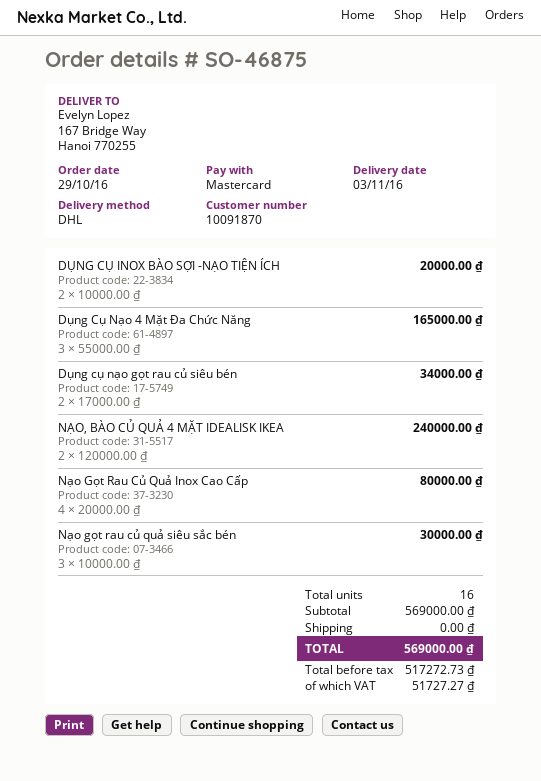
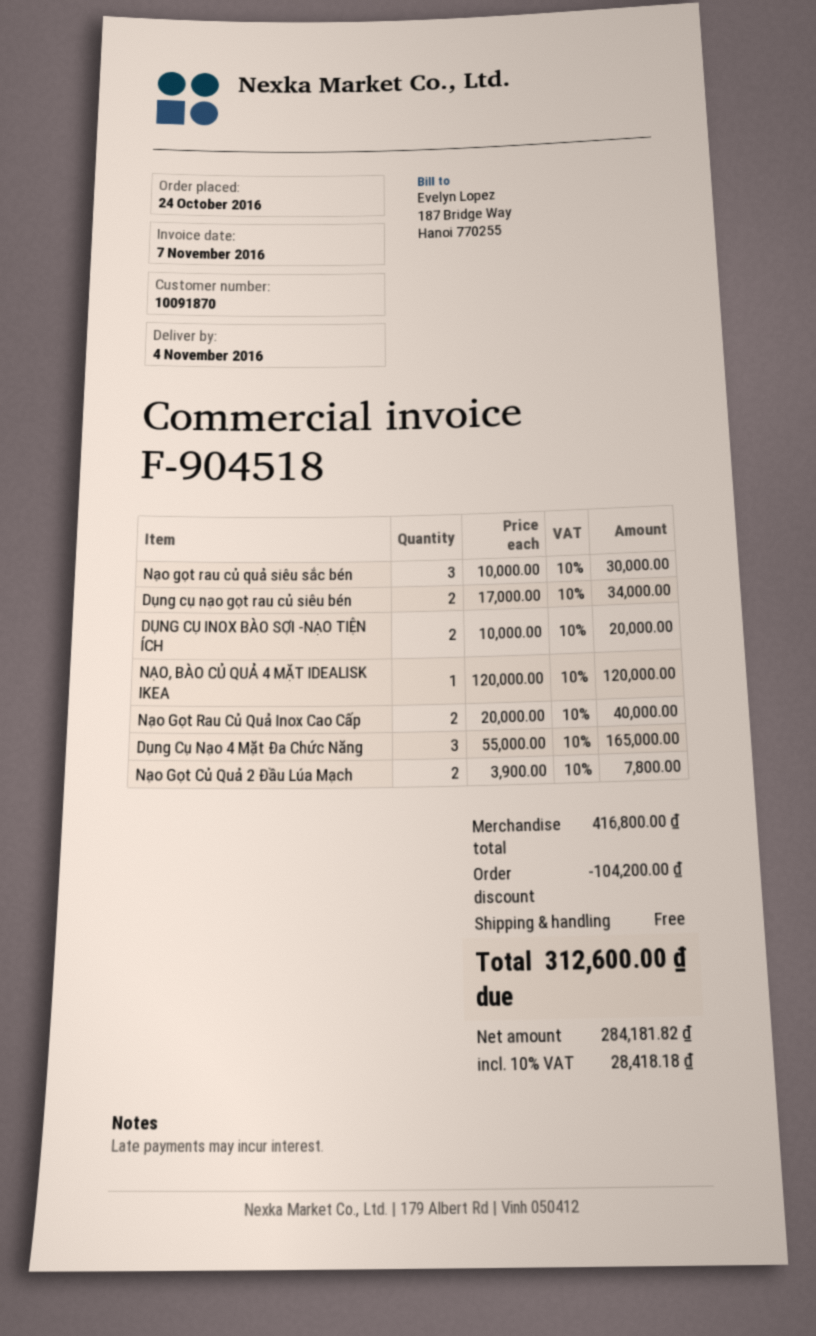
order date: 2016-10-29 -> 2016-10-24
delivery date: 2016-11-03 -> 2016-11-04
NẠO, BÀO CỦ QUẢ 4 MẶT IDEALISK IKEA: 2 x 120000.00 = 240000.00 -> 1 x 120000.00 = 120000.00
Nạo Gọt Rau Củ Quả Inox Cao Cấp: 4 x 20000.00 = 80000.00 -> 2 x 20000.00 = 40000.00
Nạo Gọt Củ Quả 2 Đầu Lúa Mạch: none -> 2 x 3900.00 = 7800.00
subtotal: 569000.00 -> 416800.00
discount: none -> 104200.00
net: 517272.73 -> 284181.82
tax: 51727.27 -> 28418.18
total: 569000.00 -> 312600.00

